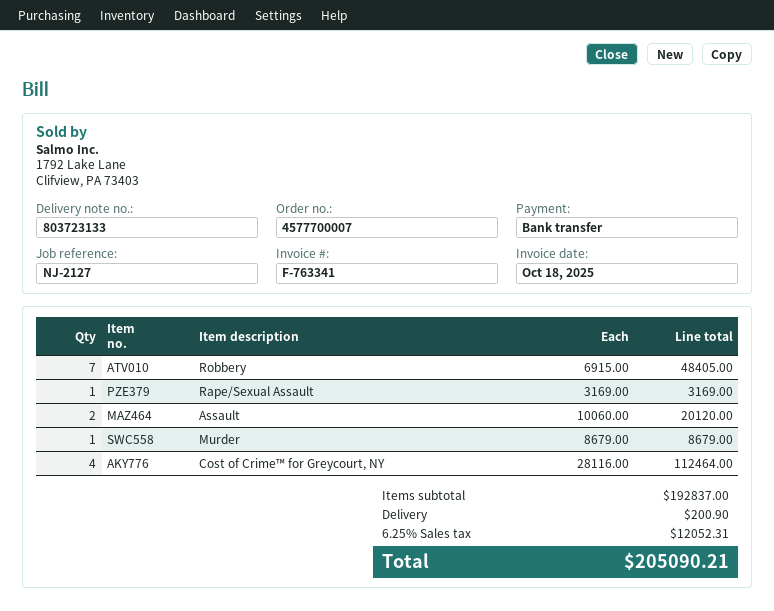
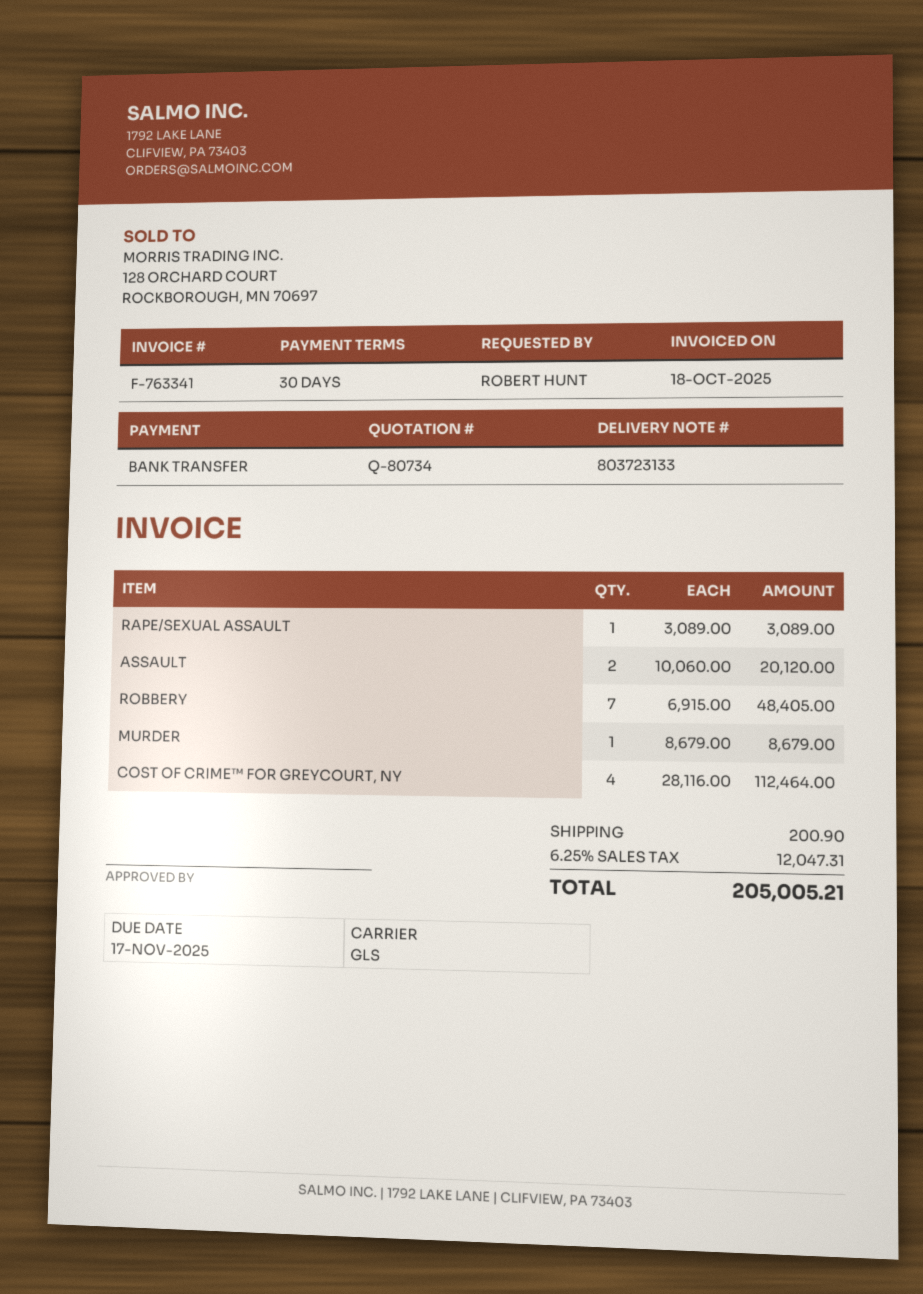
Rape/Sexual Assault: 1 x 3169.00 = 3169.00 -> 1 x 3089.00 = 3089.00
tax: 6.25% = 12052.31 -> 6.25% = 12047.31
total: 205090.21 -> 205005.21

